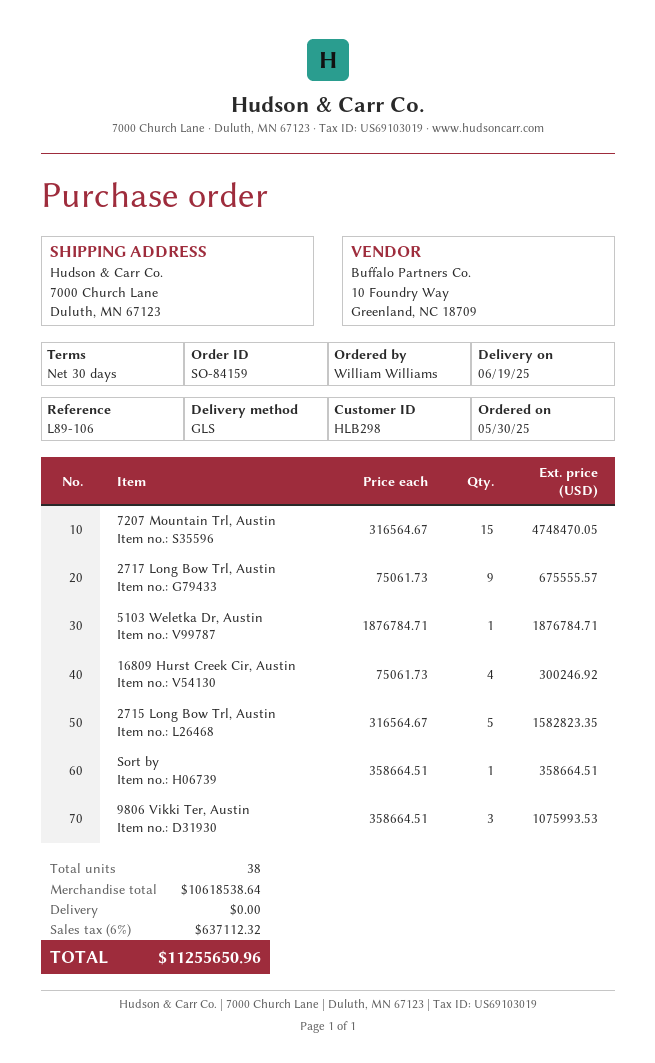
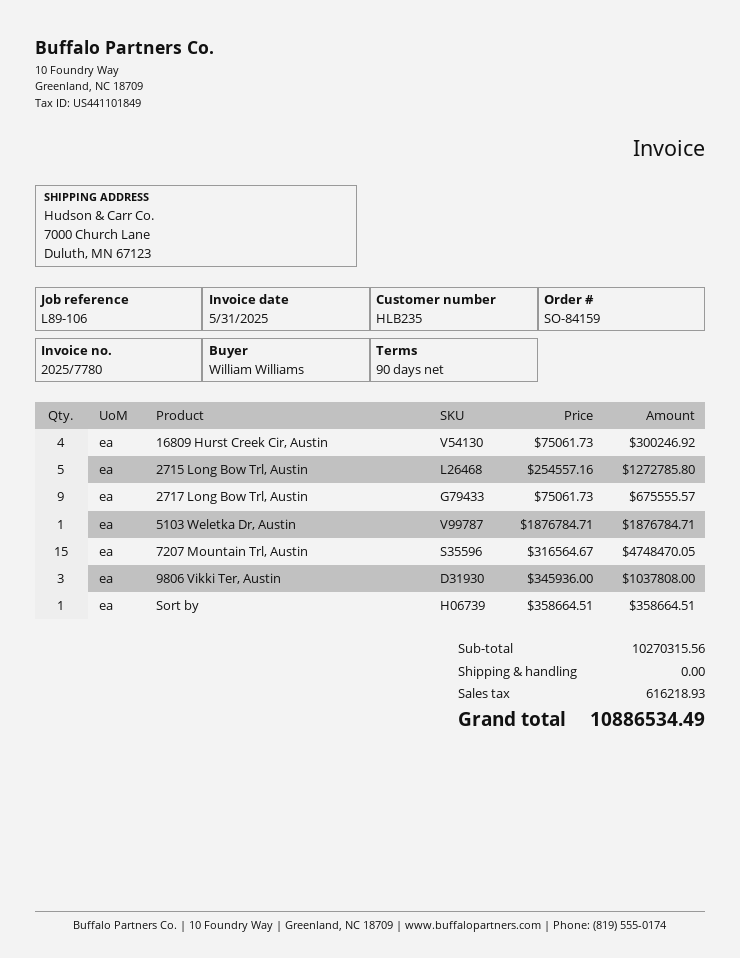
payment terms: 30 days -> 90 days
customer number: HLB298 -> HLB235
2715 Long Bow Trl, Austin: 5 x 316564.67 = 1582823.35 -> 5 x 254557.16 = 1272785.80
9806 Vikki Ter, Austin: 3 x 358664.51 = 1075993.53 -> 3 x 345936.00 = 1037808.00
subtotal: 10618538.64 -> 10270315.56
tax: 637112.32 -> 616218.93
total: 11255650.96 -> 10886534.49

